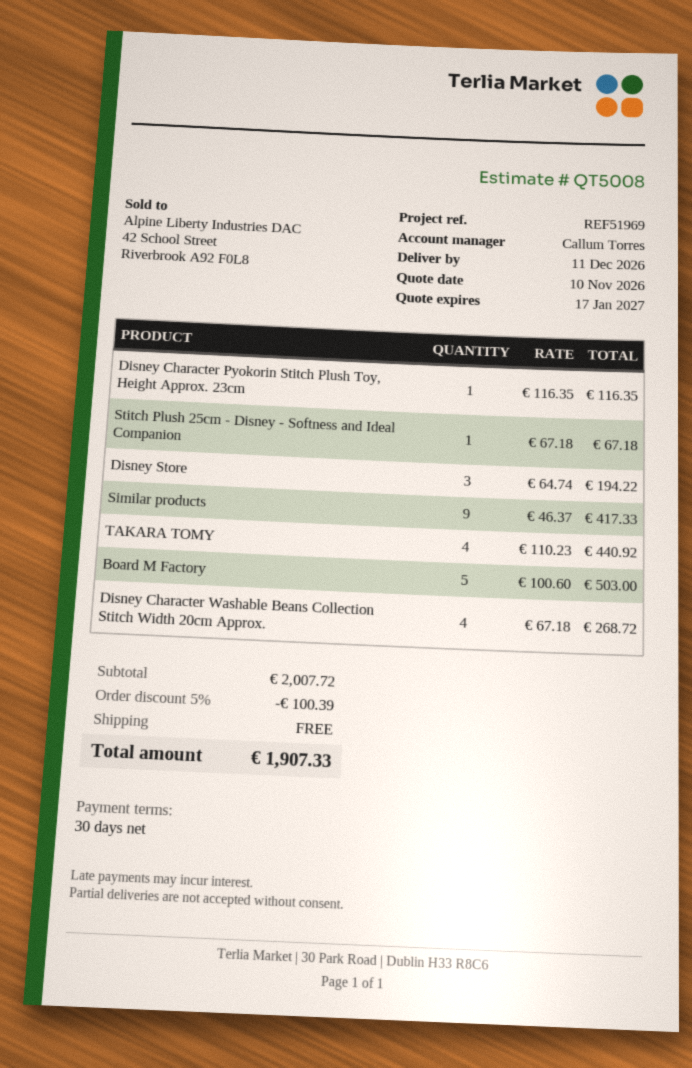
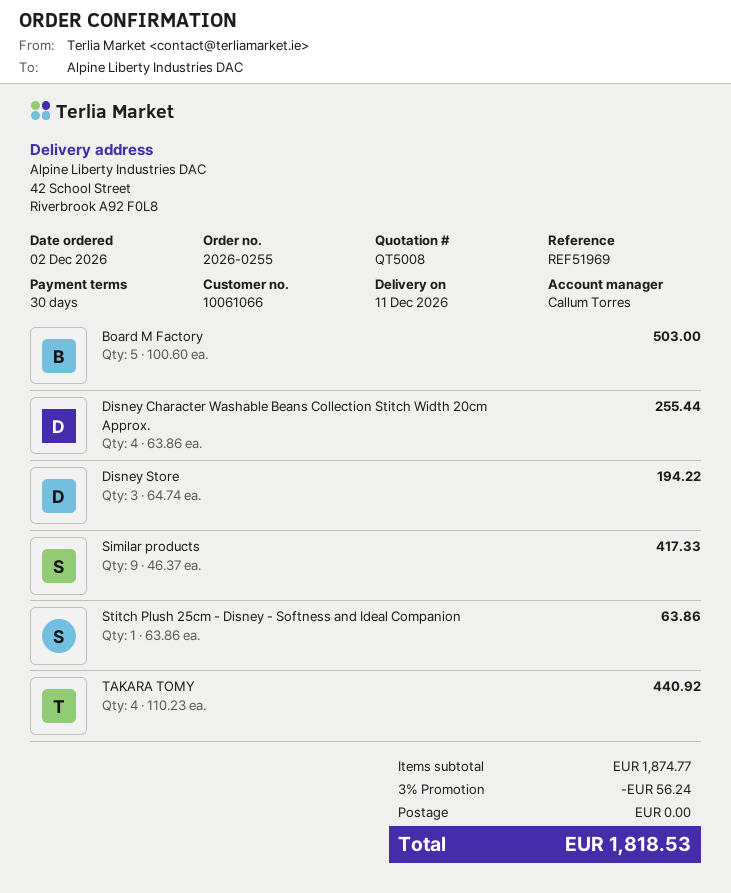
Disney Character Pyokorin Stitch Plush Toy, Height Approx. 23cm: 1 x 116.35 = 116.35 -> none
Stitch Plush 25cm - Disney - Softness and Ideal Companion: 1 x 67.18 = 67.18 -> 1 x 63.86 = 63.86
Disney Character Washable Beans Collection Stitch Width 20cm Approx.: 4 x 67.18 = 268.72 -> 4 x 63.86 = 255.44
subtotal: 2007.72 -> 1874.77
discount: 5% = 100.39 -> 3% = 56.24
total: 1907.33 -> 1818.53

